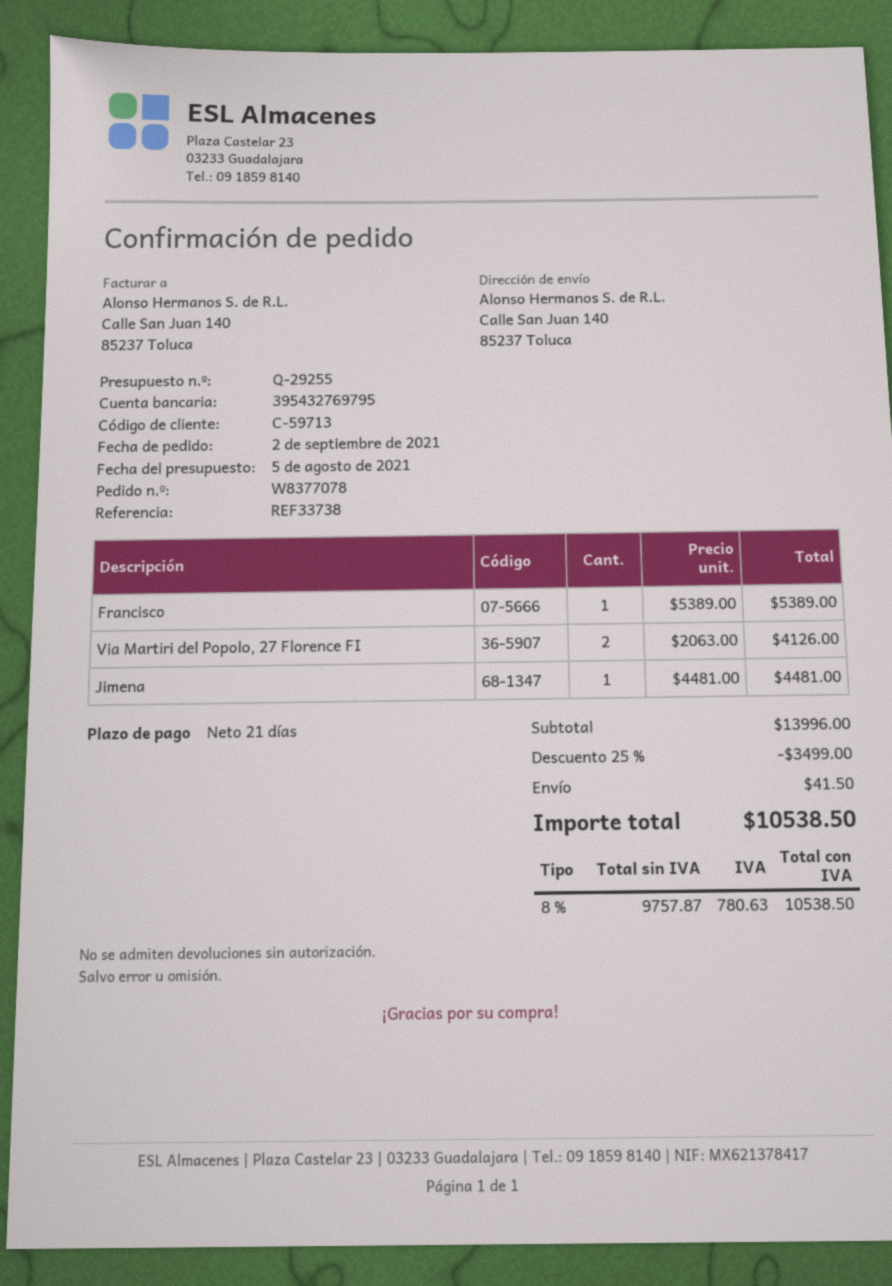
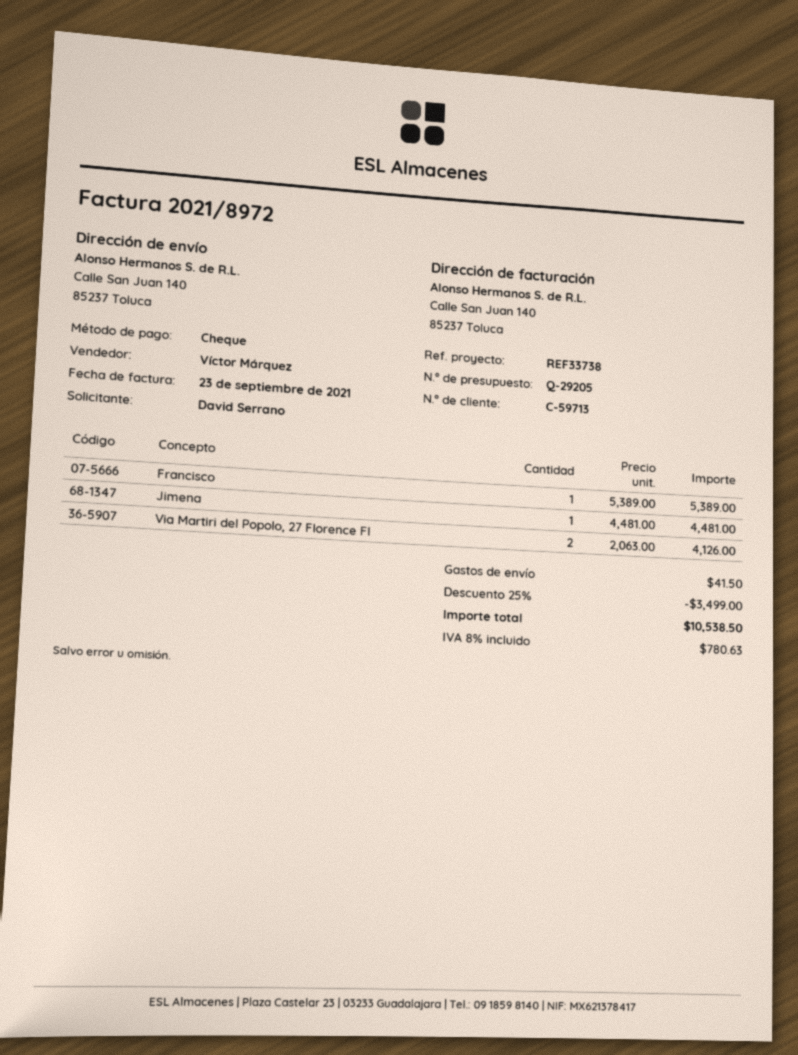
quote number: Q-29255 -> Q-29205

